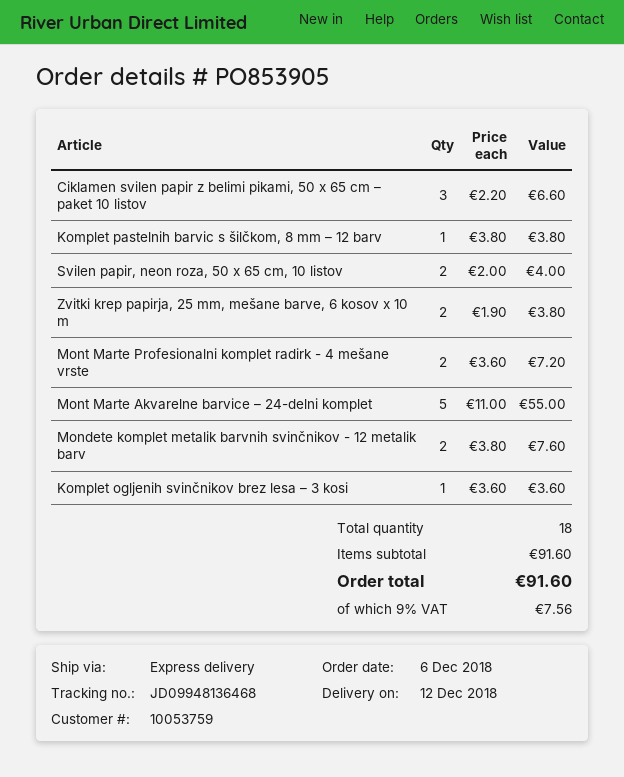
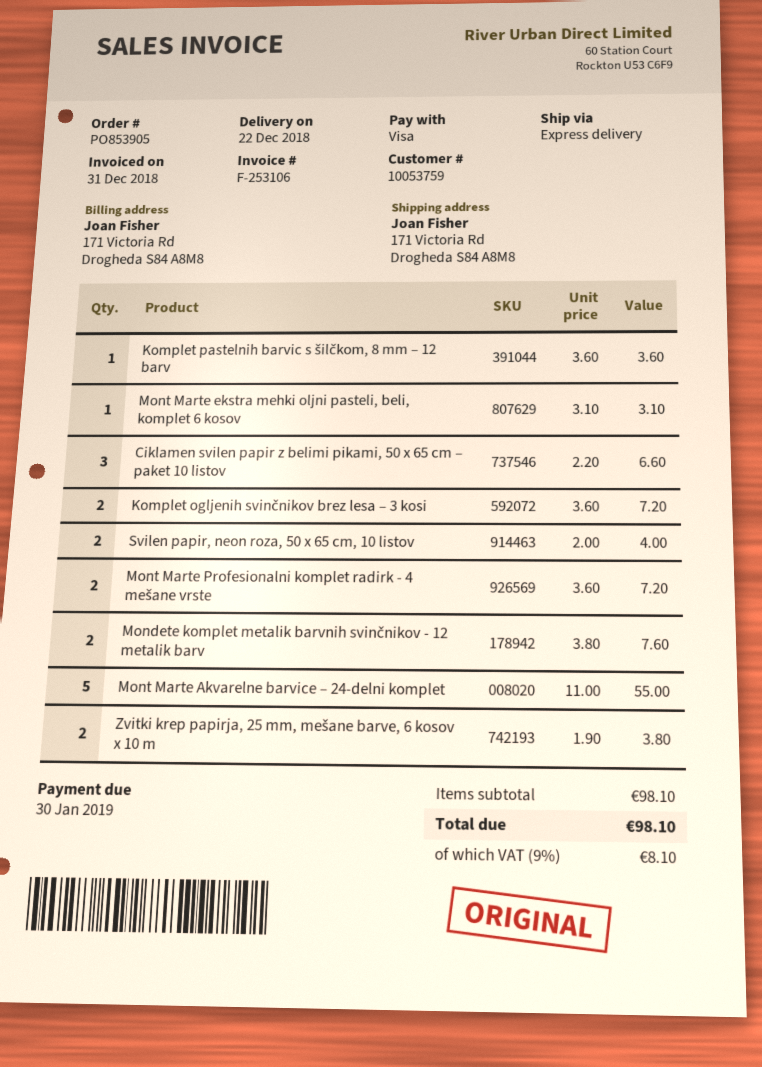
delivery date: 2018-12-12 -> 2018-12-22
Komplet pastelnih barvic s šilčkom, 8 mm – 12 barv: 1 x 3.80 = 3.80 -> 1 x 3.60 = 3.60
Komplet ogljenih svinčnikov brez lesa – 3 kosi: 1 x 3.60 = 3.60 -> 2 x 3.60 = 7.20
Mont Marte ekstra mehki oljni pasteli, beli, komplet 6 kosov: none -> 1 x 3.10 = 3.10
subtotal: 91.60 -> 98.10
tax: 9% = 7.56 -> 9% = 8.10
total: 91.60 -> 98.10

